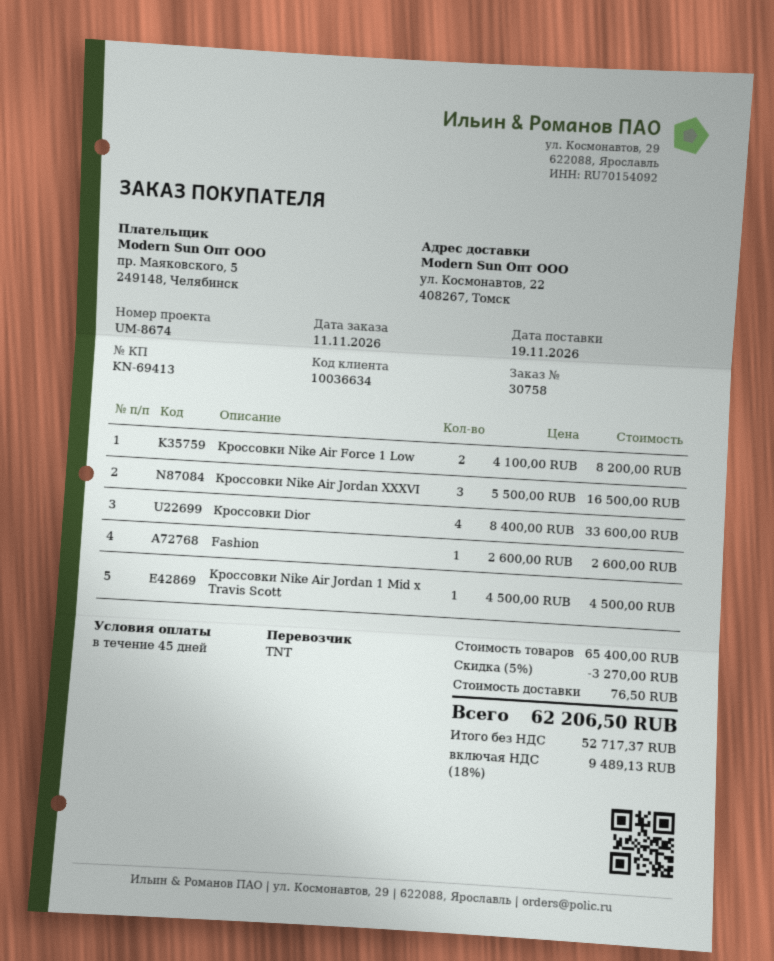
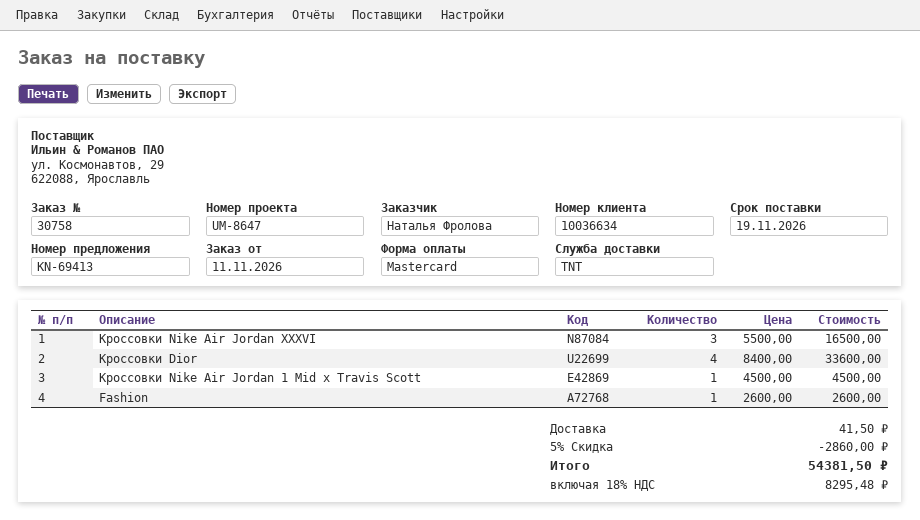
reference: UM-8674 -> UM-8647
Кроссовки Nike Air Force 1 Low: 2 x 4100.00 = 8200.00 -> none
discount: 5% = 3270.00 -> 5% = 2860.00
shipping: 76.50 -> 41.50
tax: 18% = 9489.13 -> 18% = 8295.48
total: 62206.50 -> 54381.50

